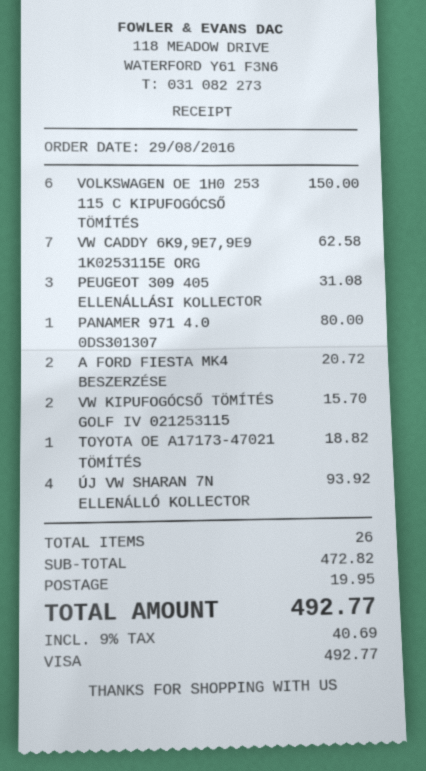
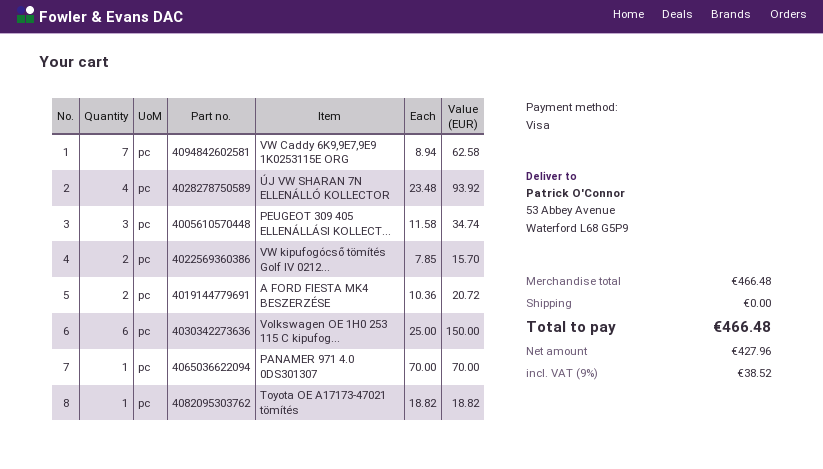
PEUGEOT 309 405 ELLENÁLLÁSI KOLLECTOR: 3 for 31.08 -> 3 for 34.74
PANAMER 971 4.0 0DS301307: 1 for 80.00 -> 1 for 70.00
subtotal: 472.82 -> 466.48
shipping: 19.95 -> 0.00
tax: 9% = 40.69 -> 9% = 38.52
total: 492.77 -> 466.48

